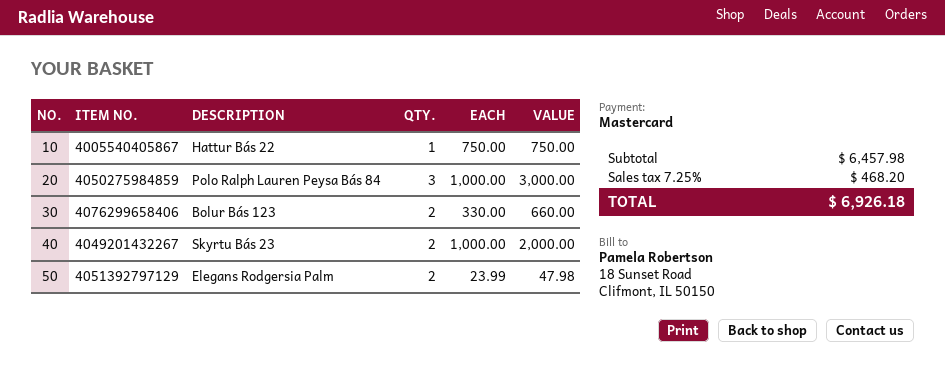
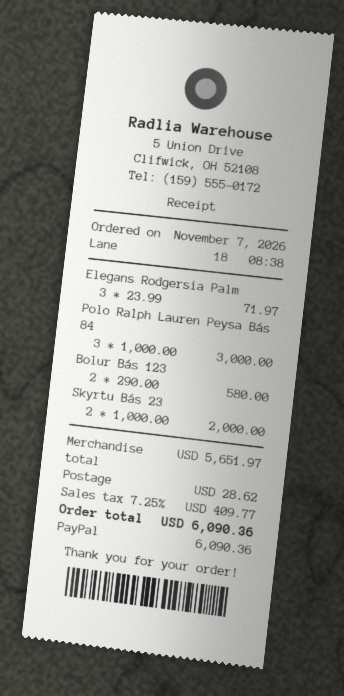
payment method: Mastercard -> PayPal
Hattur Bás 22: 1 x 750.00 = 750.00 -> none
Bolur Bás 123: 2 x 330.00 = 660.00 -> 2 x 290.00 = 580.00
Elegans Rodgersia Palm: 2 x 23.99 = 47.98 -> 3 x 23.99 = 71.97
subtotal: 6457.98 -> 5651.97
shipping: none -> 28.62
tax: 7.25% = 468.20 -> 7.25% = 409.77
total: 6926.18 -> 6090.36

